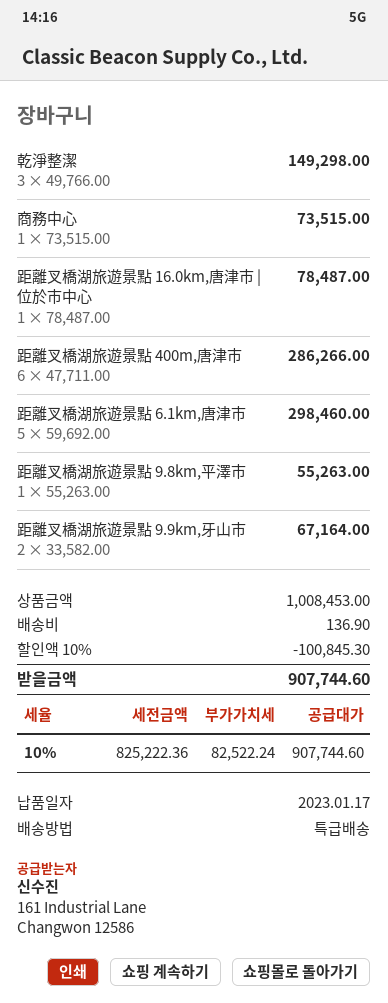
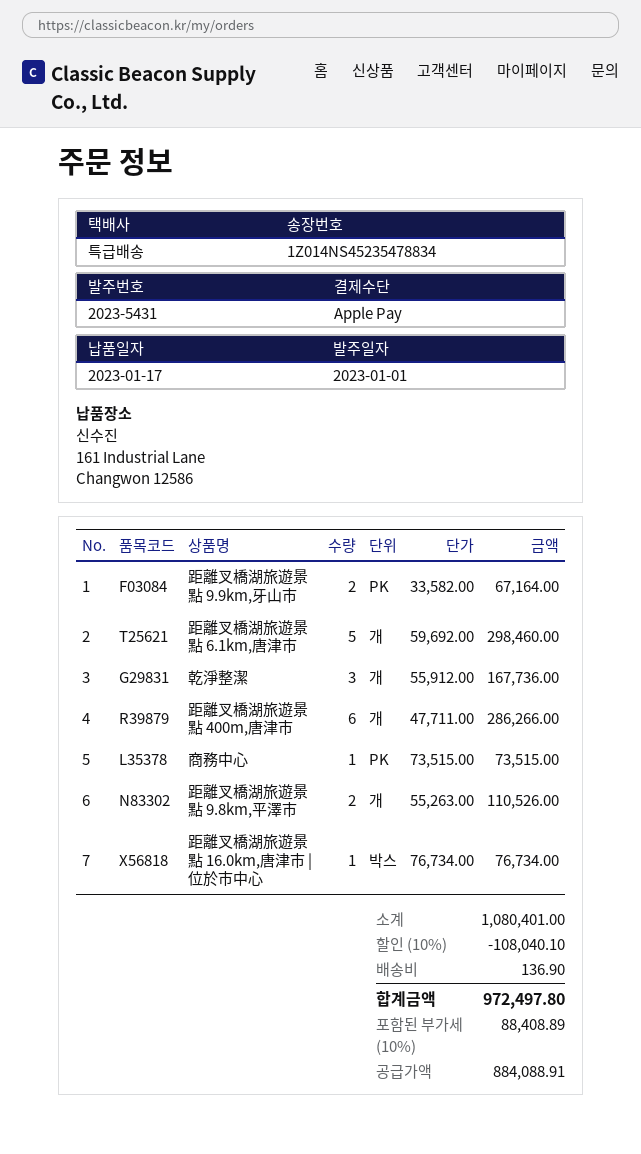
乾淨整潔: 3 x 49766.00 = 149298.00 -> 3 x 55912.00 = 167736.00
距離叉橋湖旅遊景點 16.0km,唐津市 | 位於市中心: 1 x 78487.00 = 78487.00 -> 1 x 76734.00 = 76734.00
距離叉橋湖旅遊景點 9.8km,平澤市: 1 x 55263.00 = 55263.00 -> 2 x 55263.00 = 110526.00
subtotal: 1008453.00 -> 1080401.00
discount: 10% = 100845.30 -> 10% = 108040.10
net: 825222.36 -> 884088.91
tax: 10% = 82522.24 -> 10% = 88408.89
total: 907744.60 -> 972497.80

